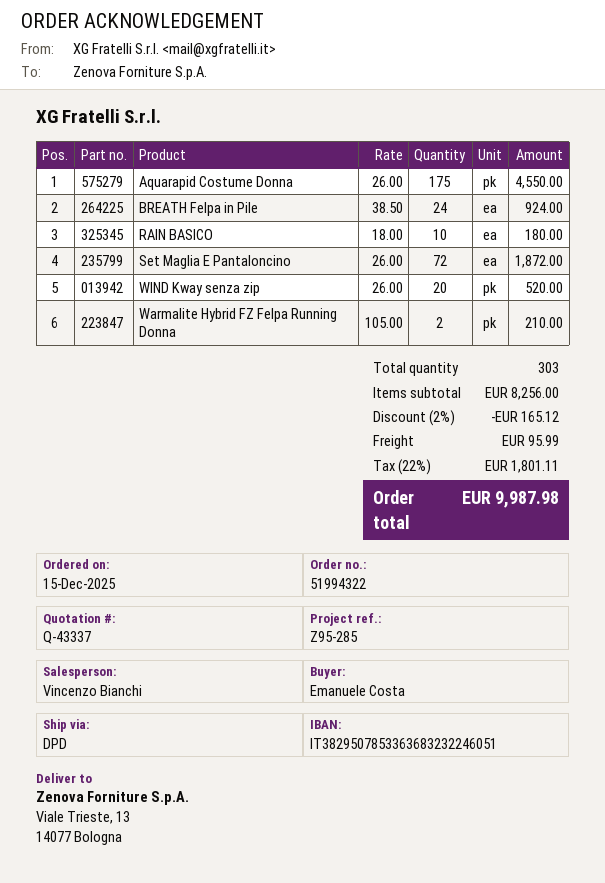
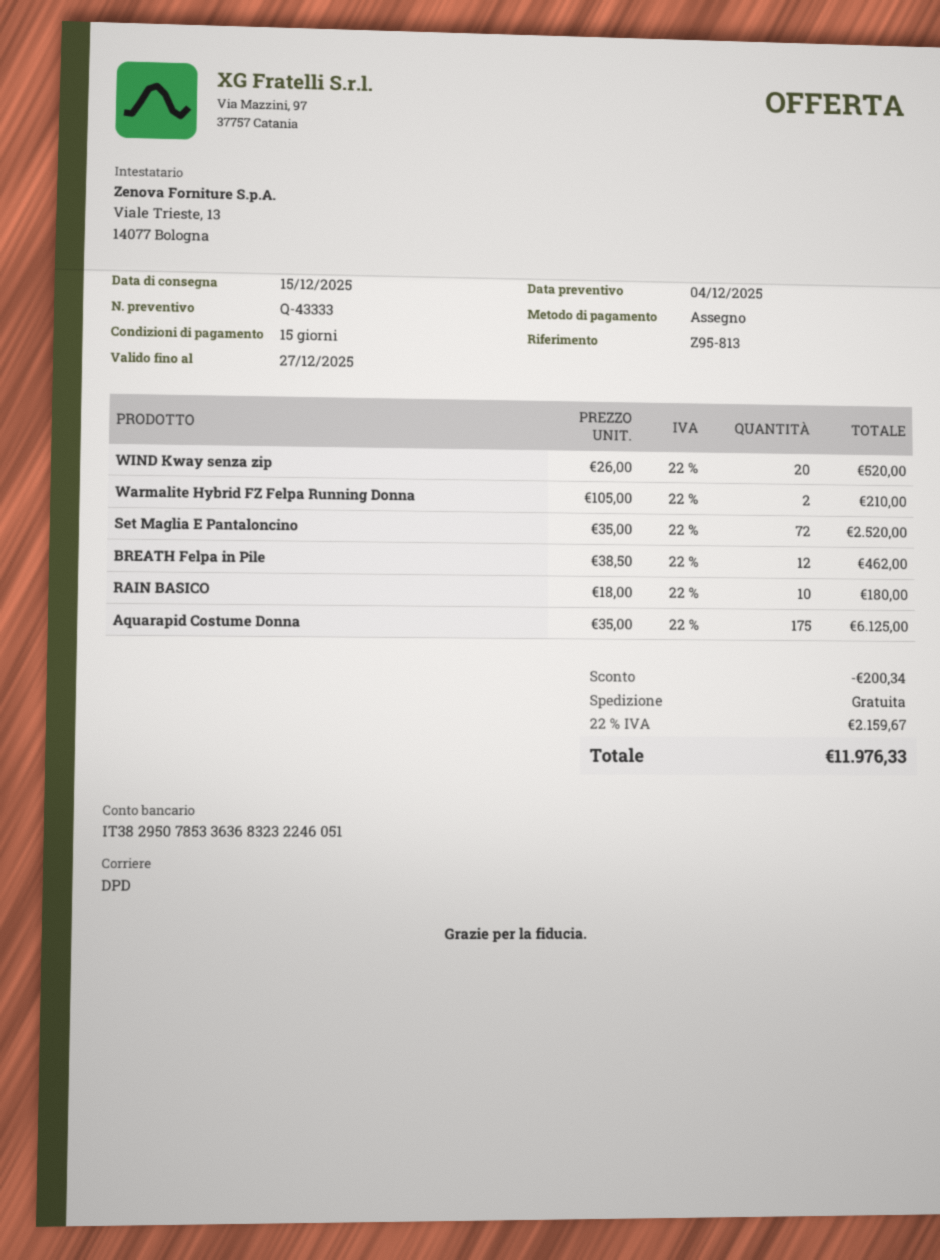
quote number: Q-43337 -> Q-43333
reference: Z95-285 -> Z95-813
Aquarapid Costume Donna: 175 x 26.00 = 4550.00 -> 175 x 35.00 = 6125.00
BREATH Felpa in Pile: 24 x 38.50 = 924.00 -> 12 x 38.50 = 462.00
Set Maglia E Pantaloncino: 72 x 26.00 = 1872.00 -> 72 x 35.00 = 2520.00
discount: 165.12 -> 200.34
shipping: 95.99 -> 0.00
tax: 22% = 1801.11 -> 22% = 2159.67
total: 9987.98 -> 11976.33

